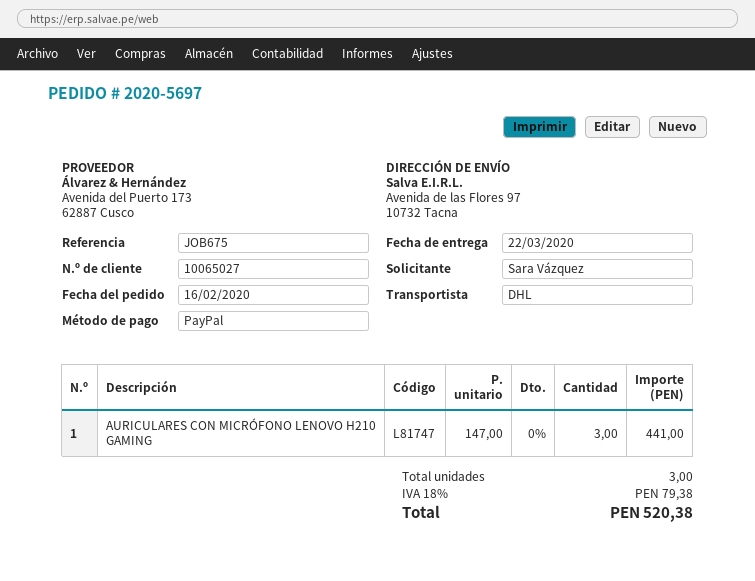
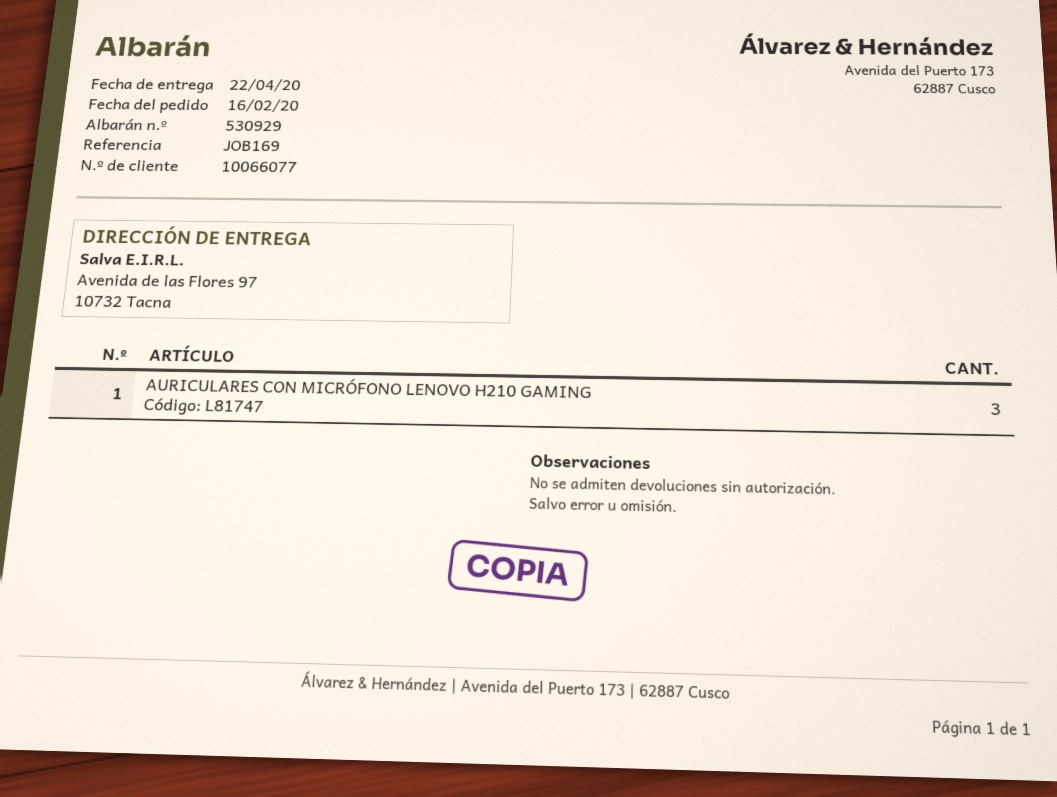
delivery date: 2020-03-22 -> 2020-04-22
customer number: 10065027 -> 10066077
reference: JOB675 -> JOB169

